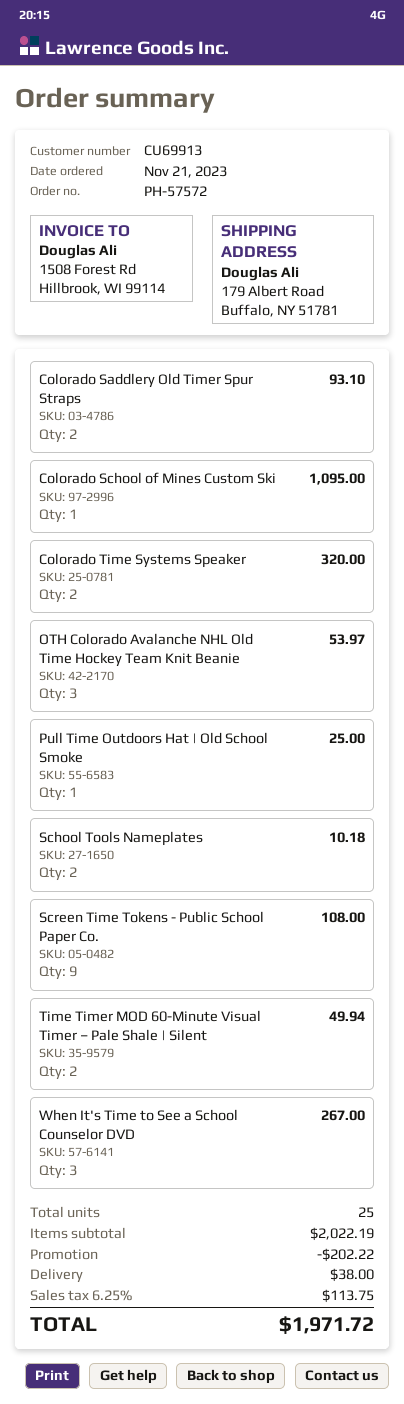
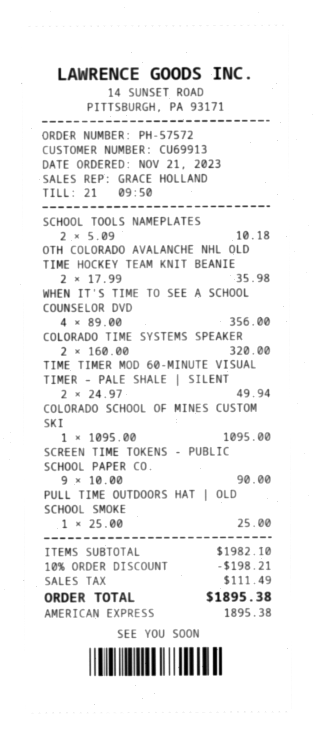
Colorado Saddlery Old Timer Spur Straps: 2 for 93.10 -> none
OTH Colorado Avalanche NHL Old Time Hockey Team Knit Beanie: 3 for 53.97 -> 2 for 35.98
Screen Time Tokens - Public School Paper Co.: 9 for 108.00 -> 9 for 90.00
When It's Time to See a School Counselor DVD: 3 for 267.00 -> 4 for 356.00
subtotal: 2022.19 -> 1982.10
discount: 202.22 -> 198.21
shipping: 38.00 -> none
tax: 113.75 -> 111.49
total: 1971.72 -> 1895.38

